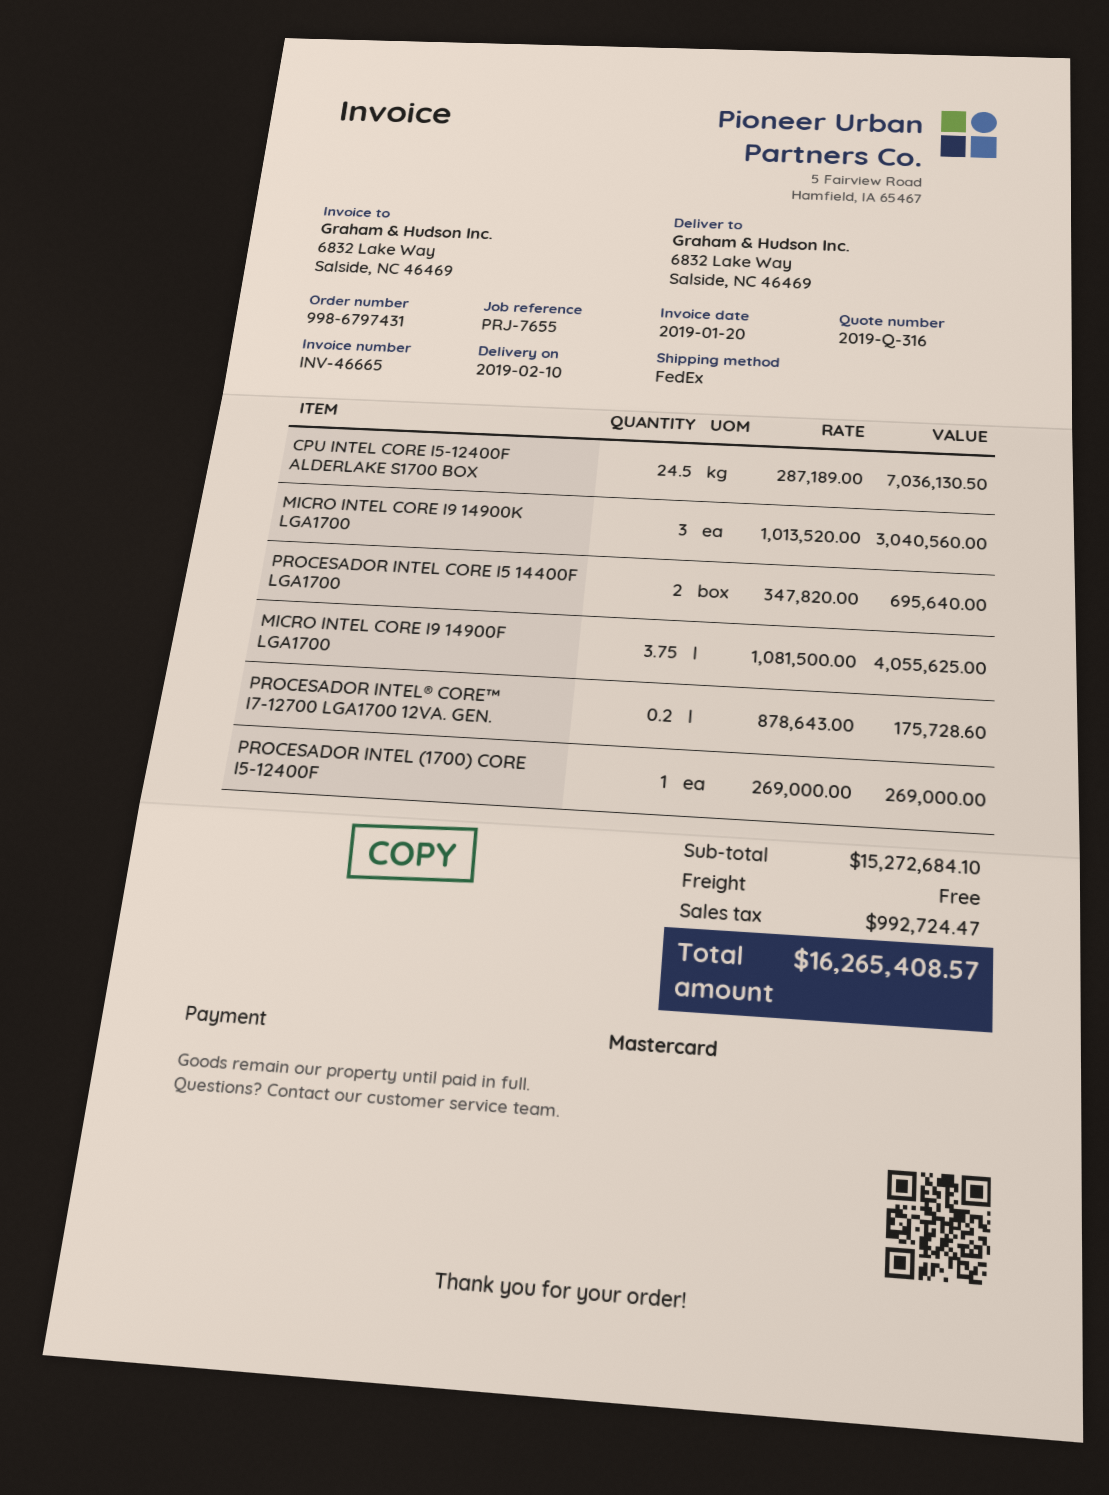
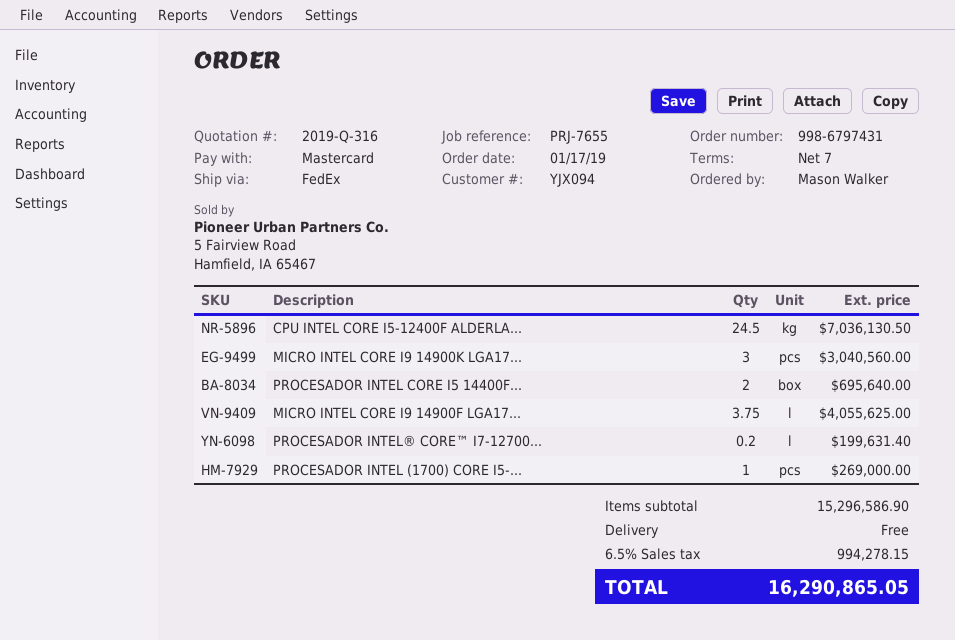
PROCESADOR INTEL® CORE™ I7-12700 LGA1700 12VA. GEN.: 0.2 for 175728.60 -> 0.2 for 199631.40
subtotal: 15272684.10 -> 15296586.90
tax: 992724.47 -> 994278.15
total: 16265408.57 -> 16290865.05

